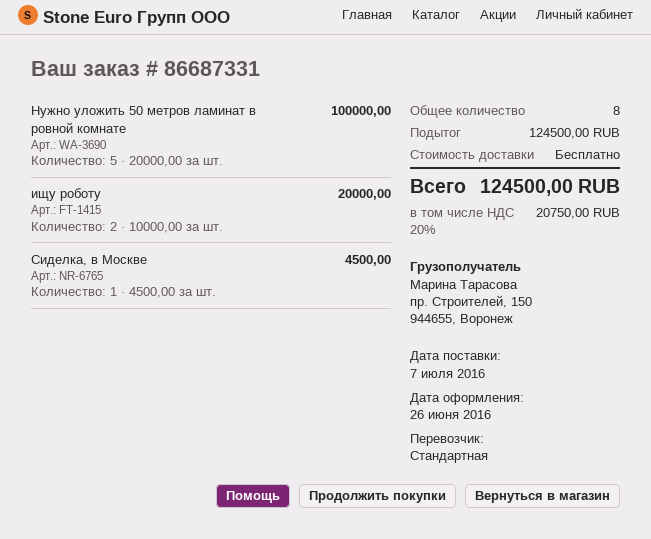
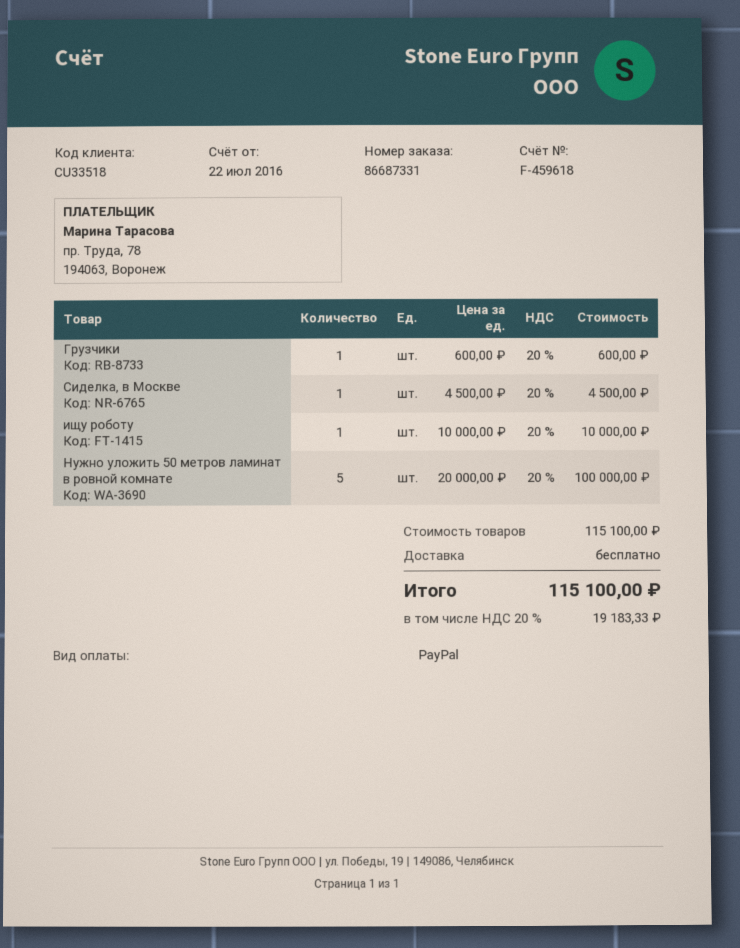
ищу роботу: 2 x 10000.00 = 20000.00 -> 1 x 10000.00 = 10000.00
Грузчики: none -> 1 x 600.00 = 600.00
subtotal: 124500.00 -> 115100.00
tax: 20% = 20750.00 -> 20% = 19183.33
total: 124500.00 -> 115100.00

